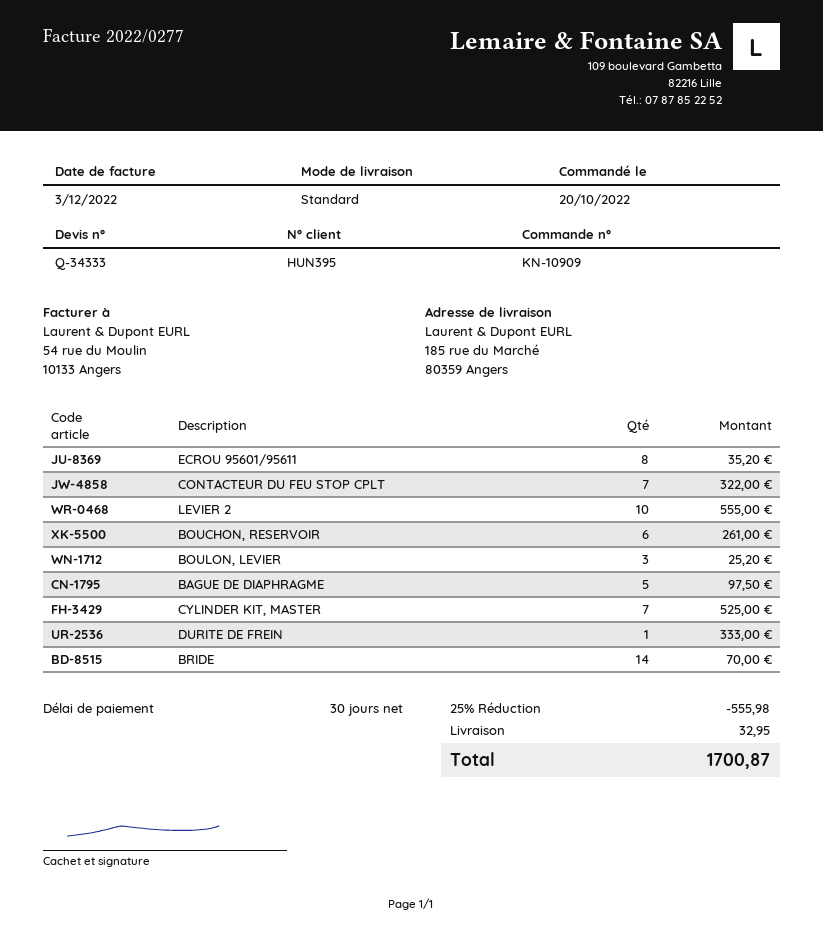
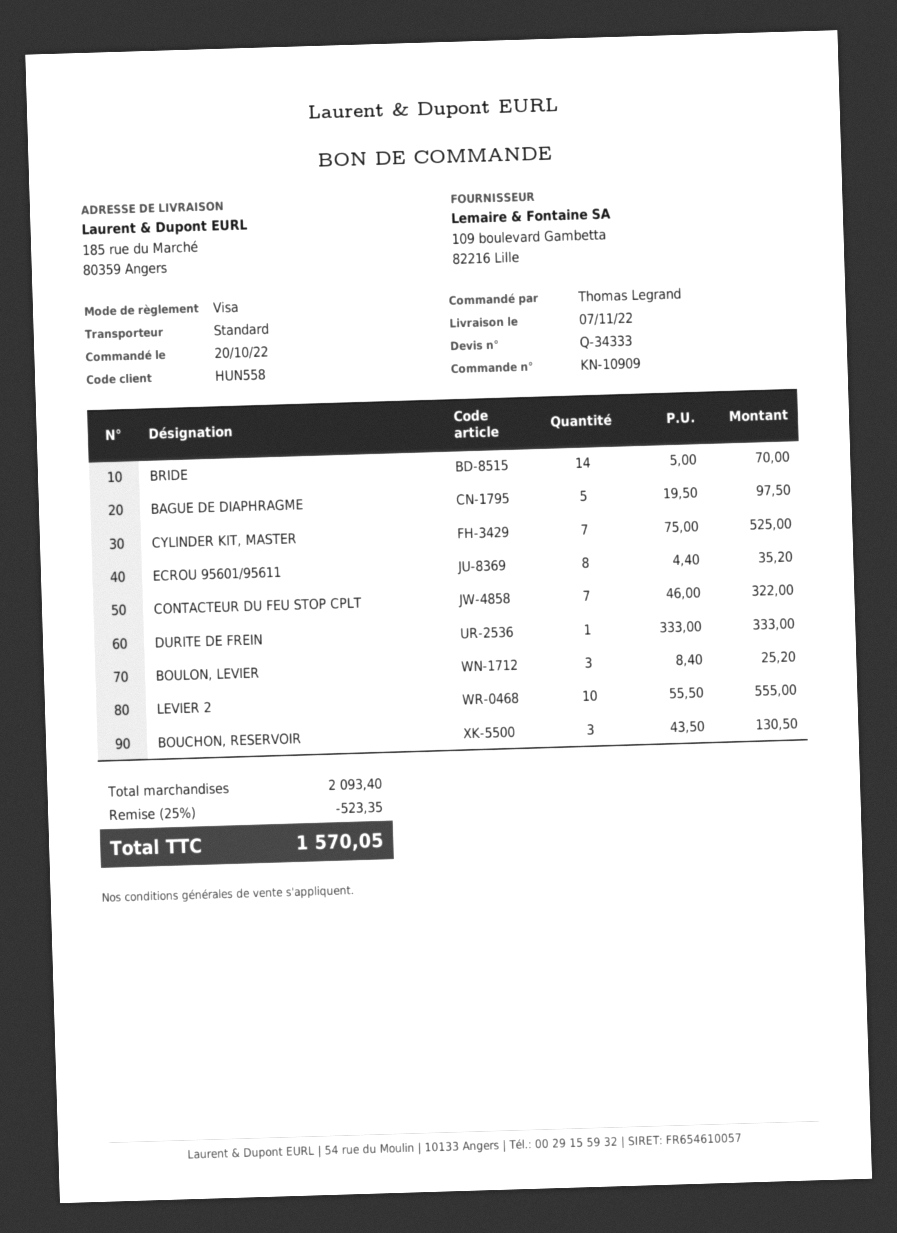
customer number: HUN395 -> HUN558
BOUCHON, RESERVOIR: 6 for 261.00 -> 3 for 130.50
discount: 25% = 555.98 -> 25% = 523.35
shipping: 32.95 -> none
total: 1700.87 -> 1570.05

